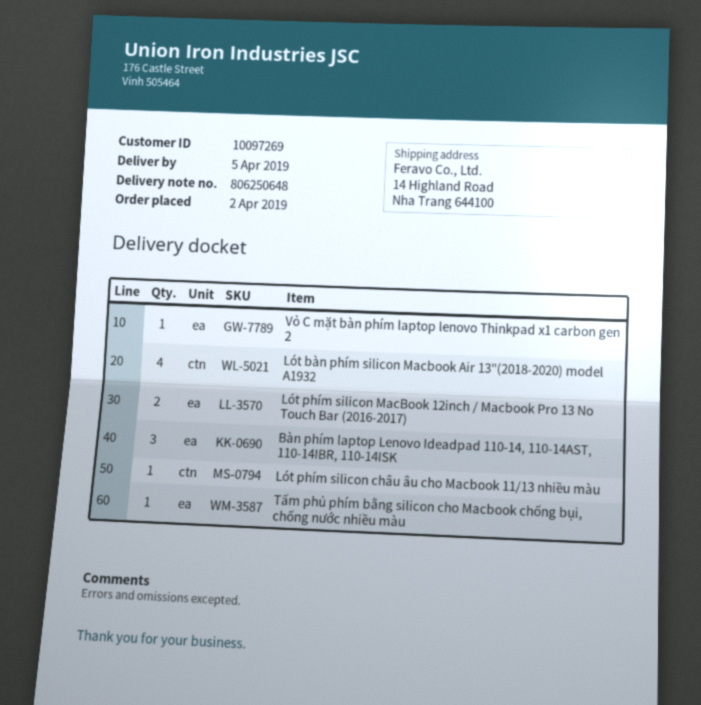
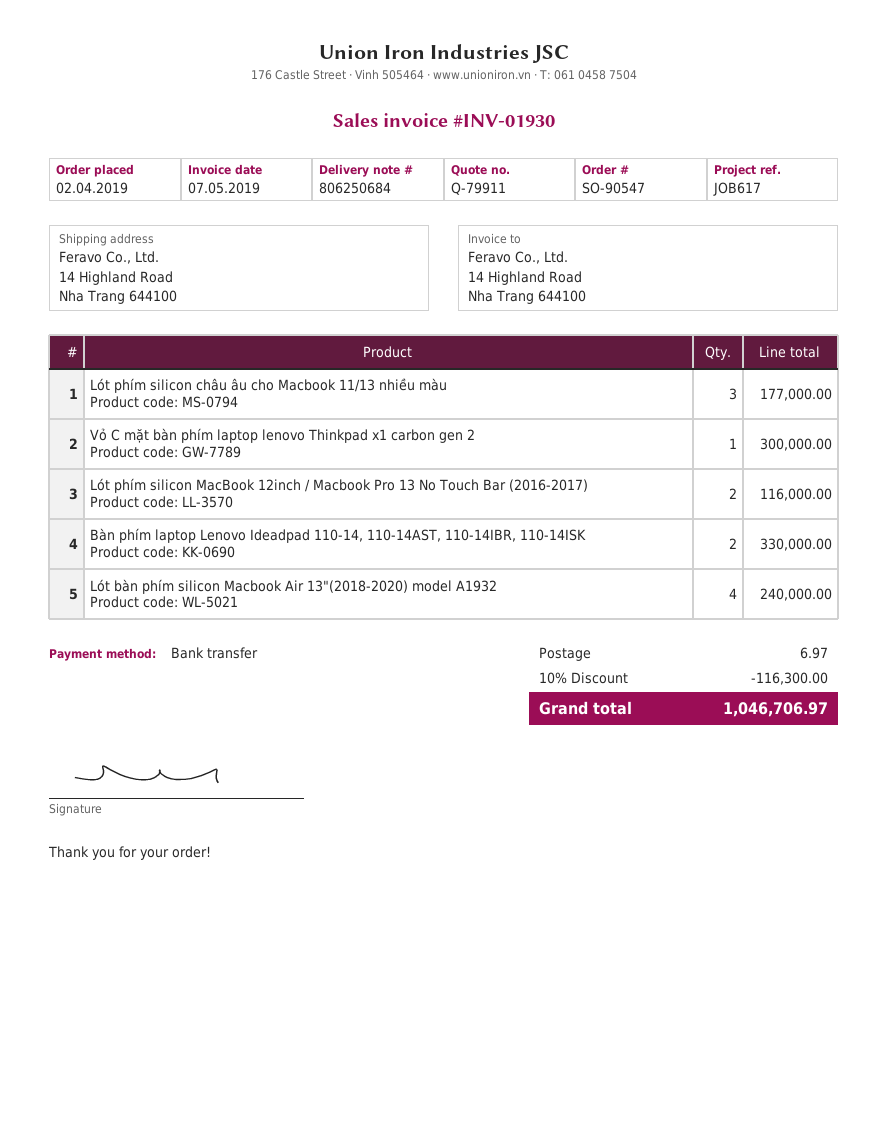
delivery note number: 806250648 -> 806250684
Bàn phím laptop Lenovo Ideadpad 110-14, 110-14AST, 110-14IBR, 110-14ISK: 3 -> 2
Lót phím silicon châu âu cho Macbook 11/13 nhiều màu: 1 -> 3
Tấm phủ phím bằng silicon cho Macbook chống bụi, chống nước nhiều màu: 1 -> none

